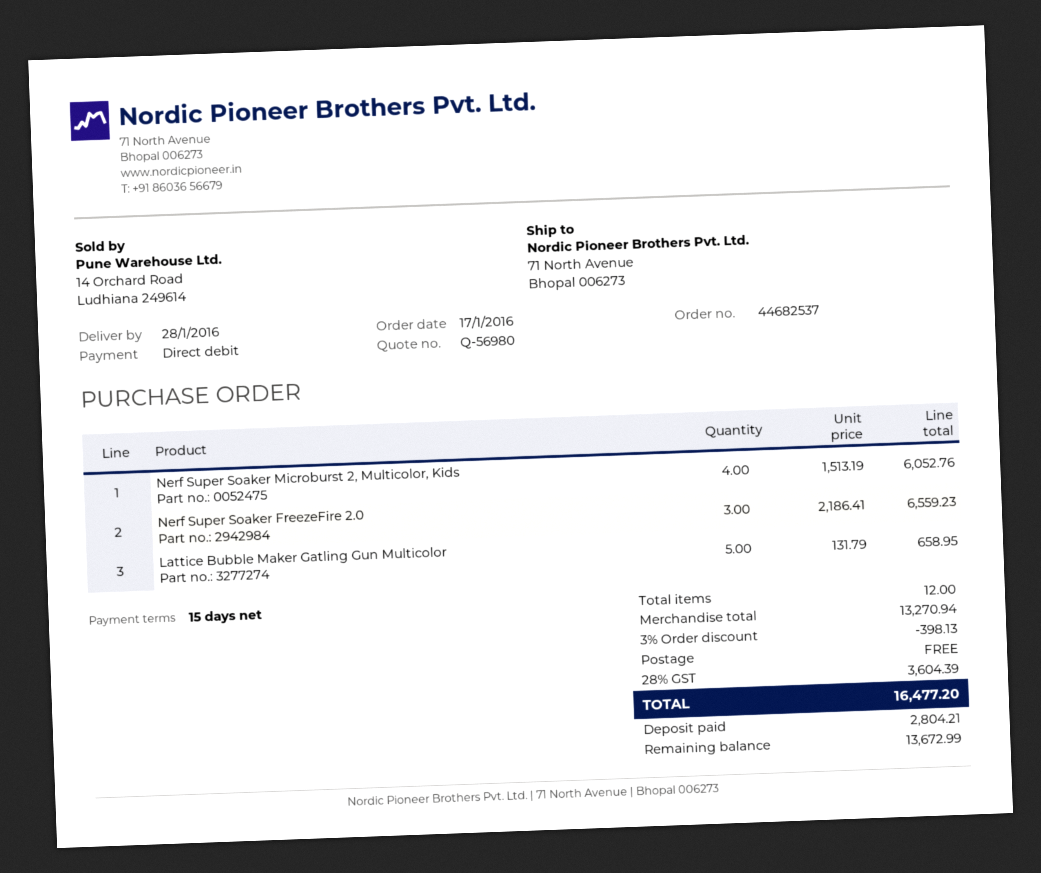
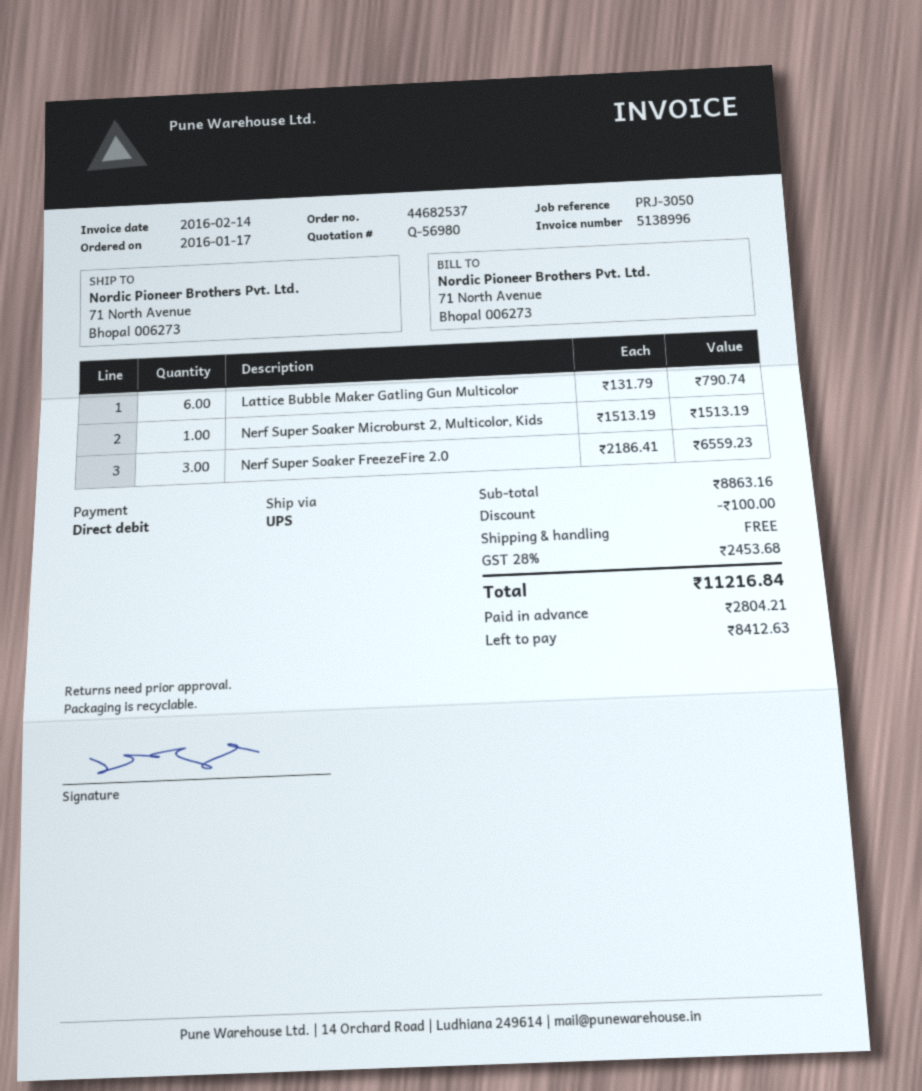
Nerf Super Soaker Microburst 2, Multicolor, Kids: 4 x 1513.19 = 6052.76 -> 1 x 1513.19 = 1513.19
Lattice Bubble Maker Gatling Gun Multicolor: 5 x 131.79 = 658.95 -> 6 x 131.79 = 790.74
subtotal: 13270.94 -> 8863.16
discount: 398.13 -> 100.00
tax: 28% = 3604.39 -> 28% = 2453.68
total: 16477.20 -> 11216.84
balance: 13672.99 -> 8412.63

